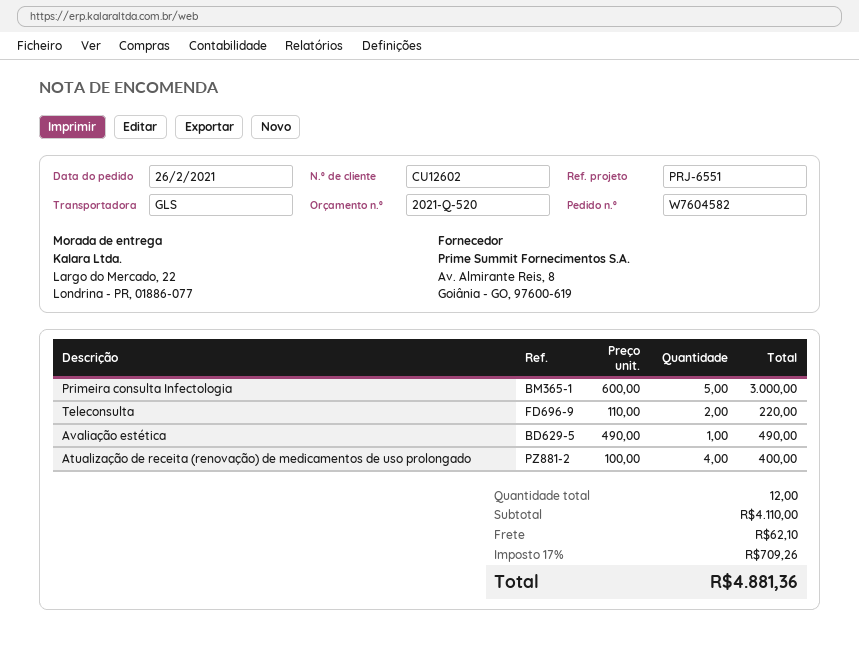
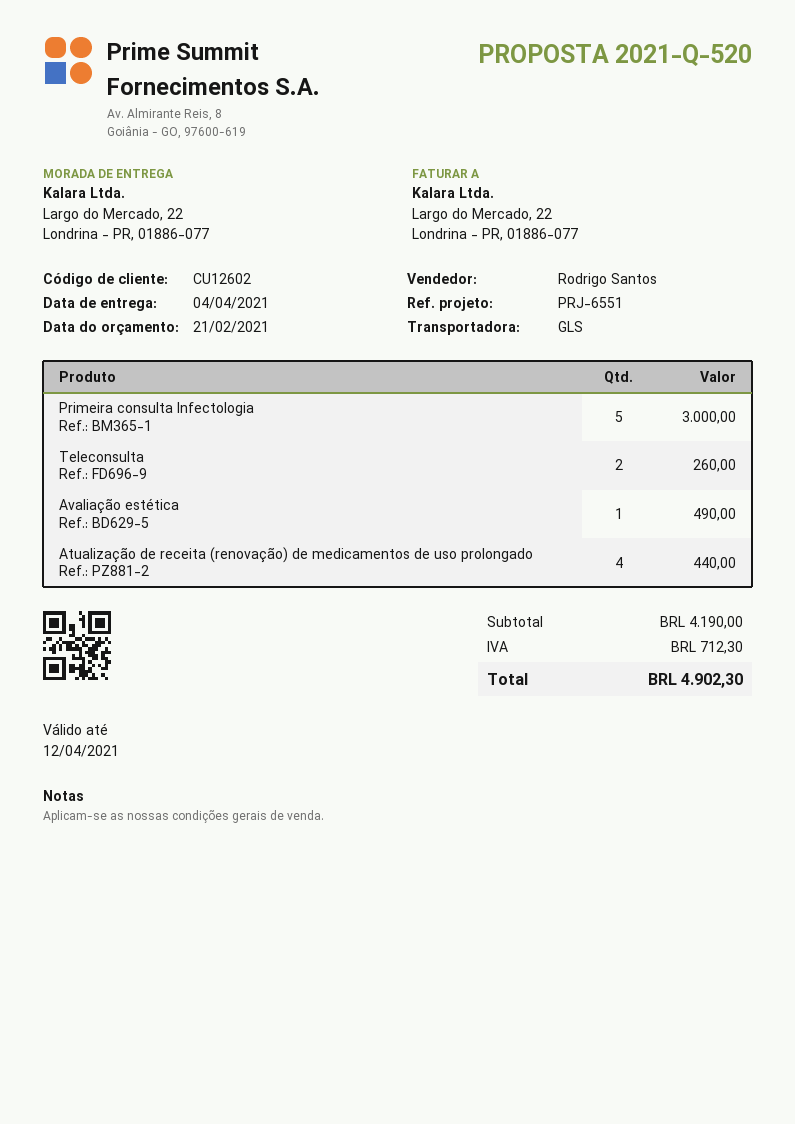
Teleconsulta: 2 for 220.00 -> 2 for 260.00
Atualização de receita (renovação) de medicamentos de uso prolongado: 4 for 400.00 -> 4 for 440.00
subtotal: 4110.00 -> 4190.00
shipping: 62.10 -> none
tax: 709.26 -> 712.30
total: 4881.36 -> 4902.30

